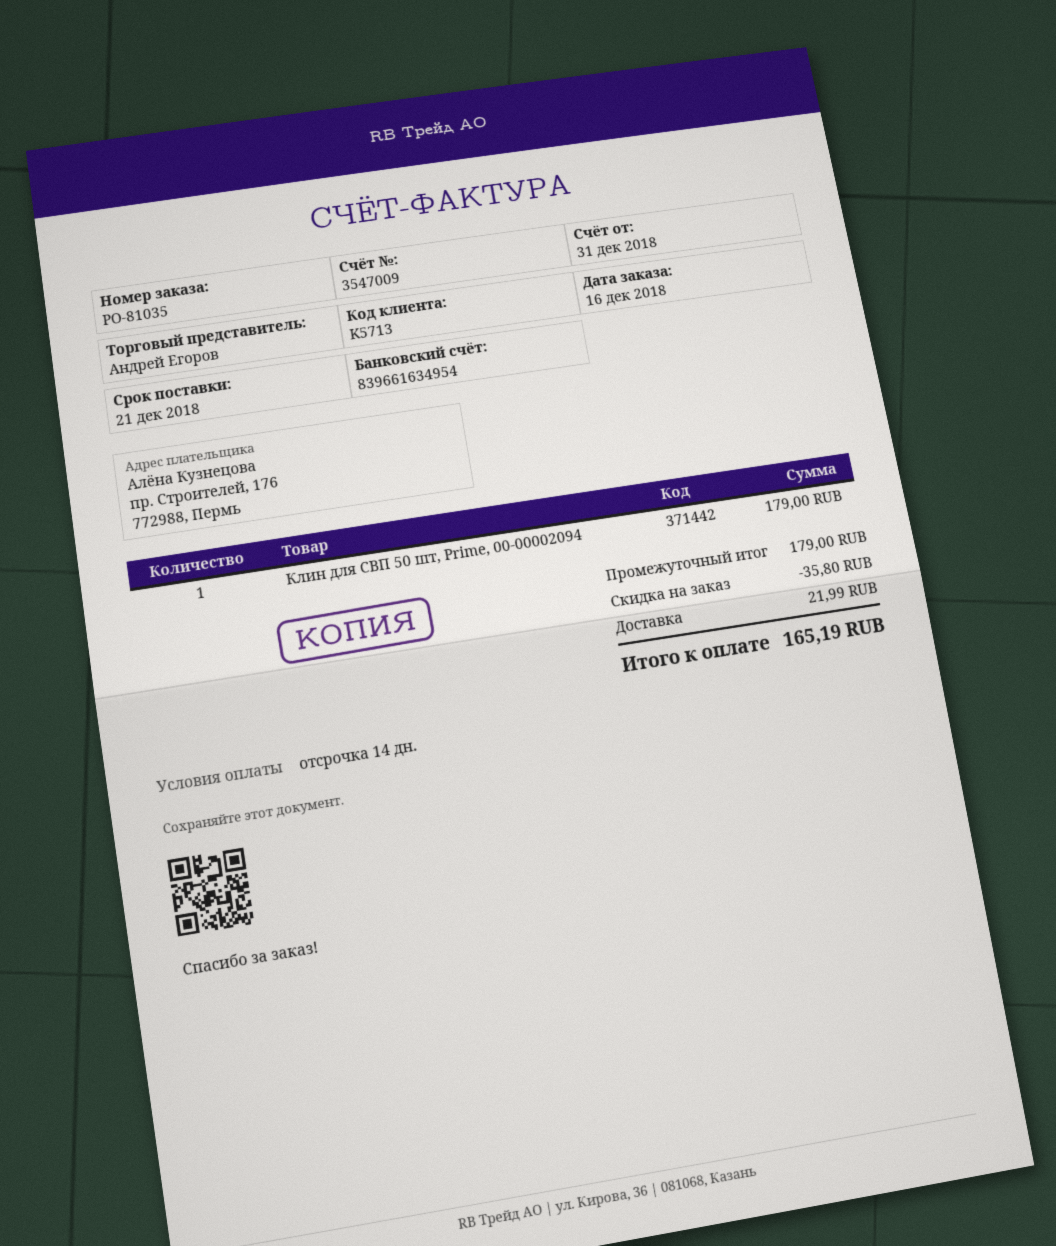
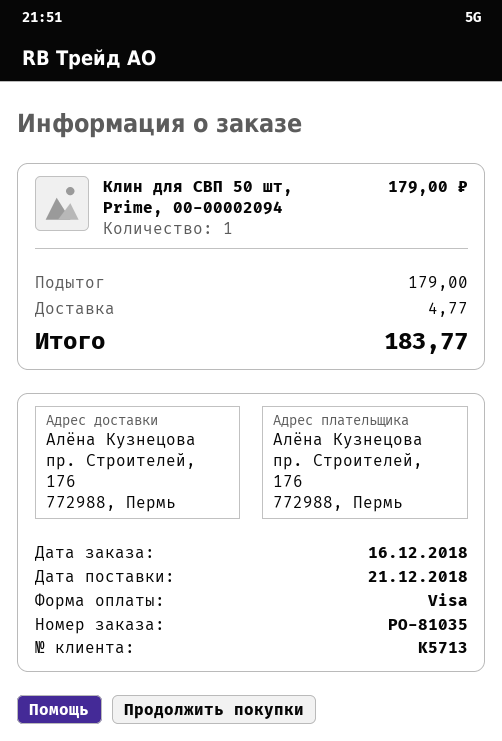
discount: 35.80 -> none
shipping: 21.99 -> 4.77
total: 165.19 -> 183.77

